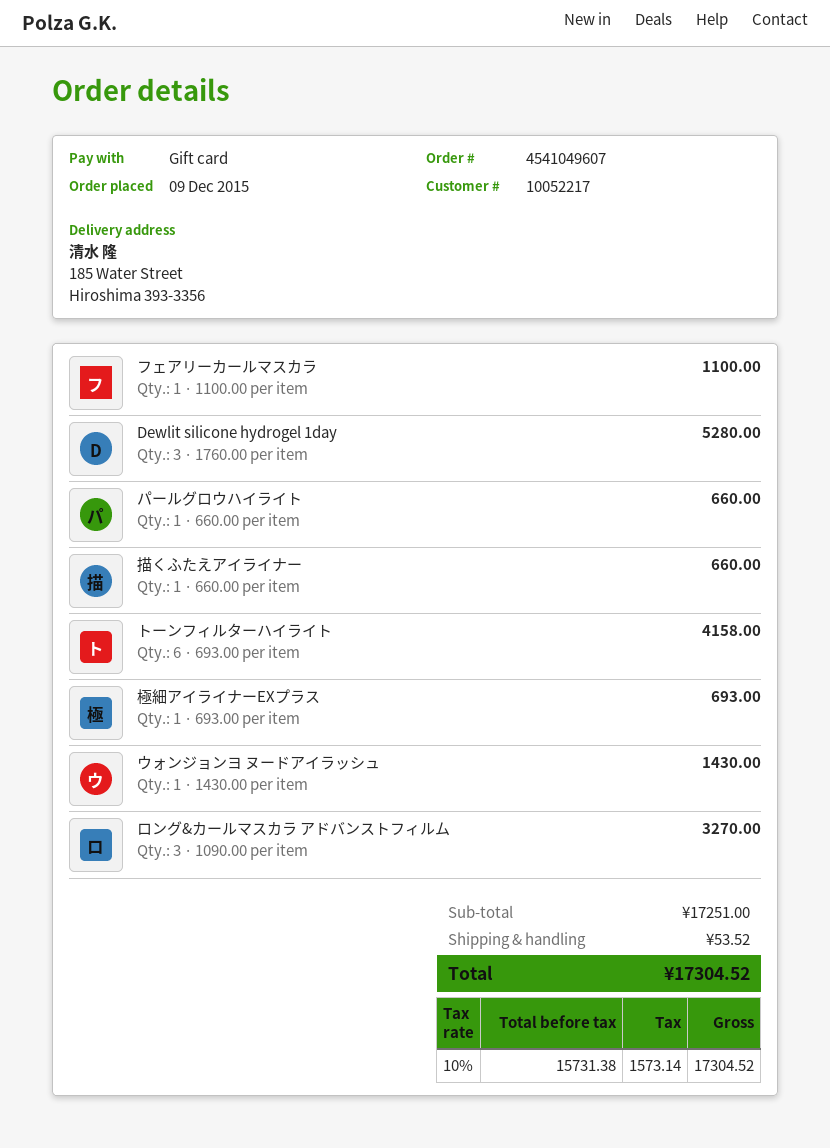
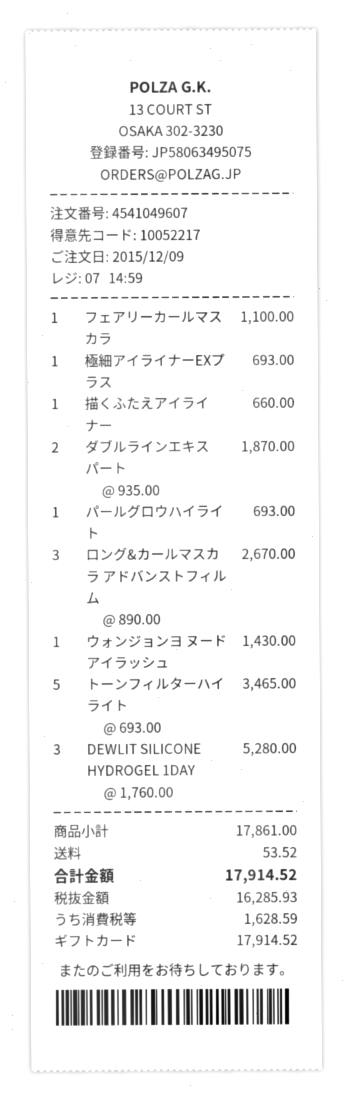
パールグロウハイライト: 1 x 660.00 = 660.00 -> 1 x 693.00 = 693.00
トーンフィルターハイライト: 6 x 693.00 = 4158.00 -> 5 x 693.00 = 3465.00
ロング&カールマスカラ アドバンストフィルム: 3 x 1090.00 = 3270.00 -> 3 x 890.00 = 2670.00
ダブルラインエキスパート: none -> 2 x 935.00 = 1870.00
subtotal: 17251.00 -> 17861.00
net: 15731.38 -> 16285.93
tax: 1573.14 -> 1628.59
total: 17304.52 -> 17914.52

